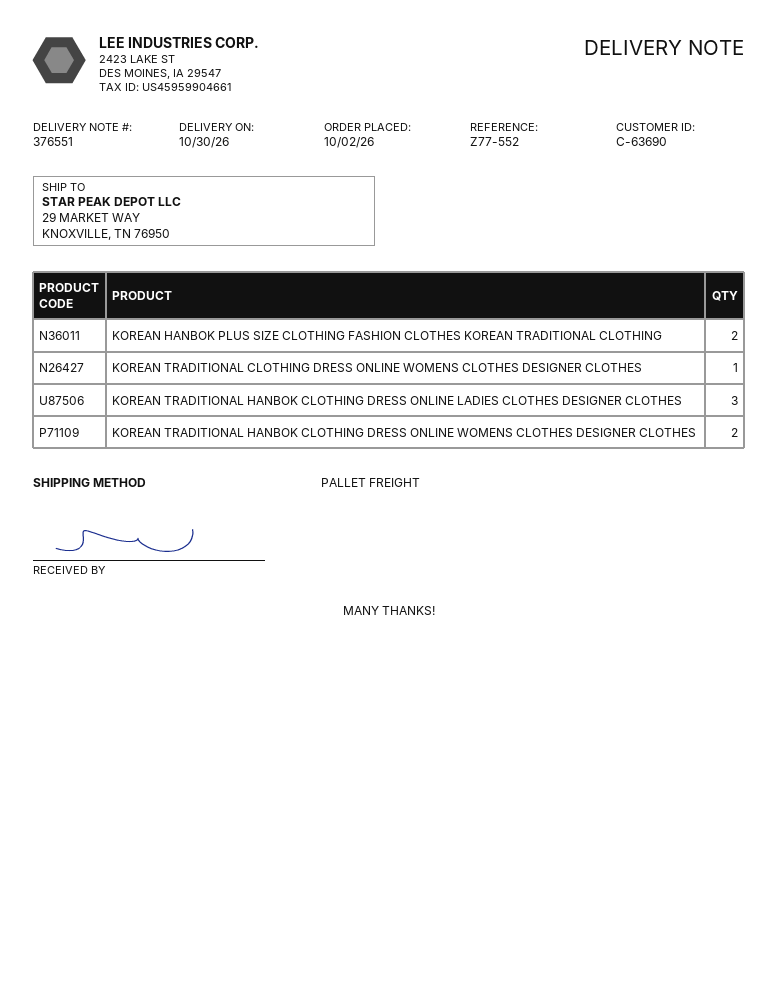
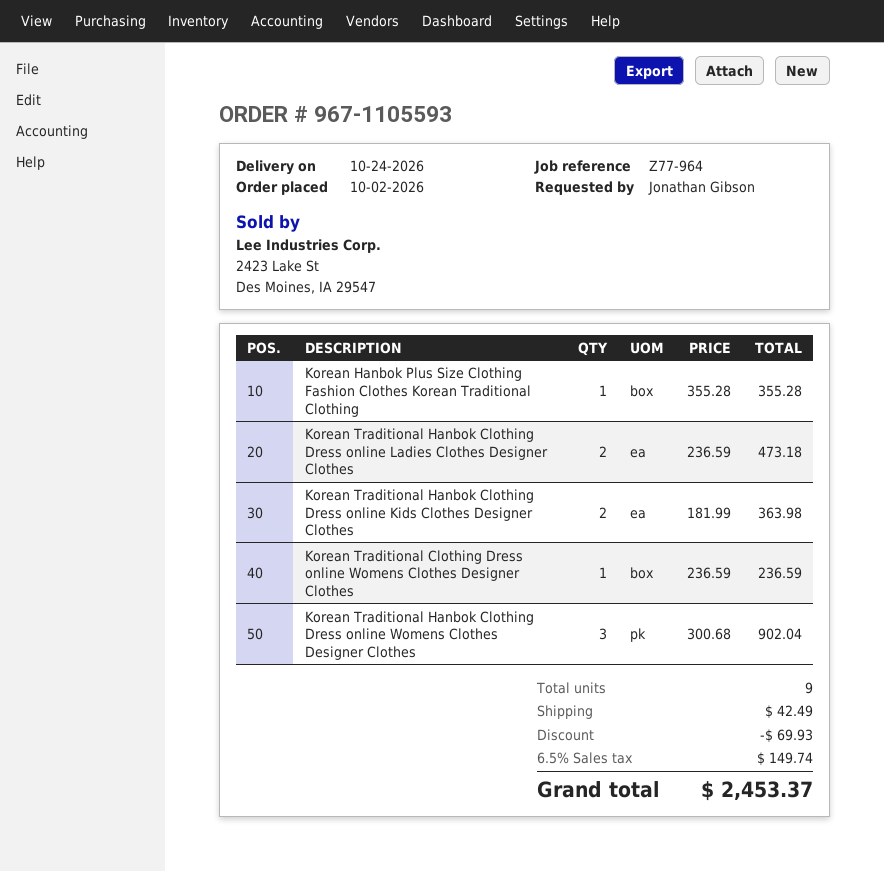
delivery date: 2026-10-30 -> 2026-10-24
reference: Z77-552 -> Z77-964
KOREAN HANBOK PLUS SIZE CLOTHING FASHION CLOTHES KOREAN TRADITIONAL CLOTHING: 2 -> 1
KOREAN TRADITIONAL HANBOK CLOTHING DRESS ONLINE LADIES CLOTHES DESIGNER CLOTHES: 3 -> 2
KOREAN TRADITIONAL HANBOK CLOTHING DRESS ONLINE WOMENS CLOTHES DESIGNER CLOTHES: 2 -> 3
Korean Traditional Hanbok Clothing Dress online Kids Clothes Designer Clothes: none -> 2

